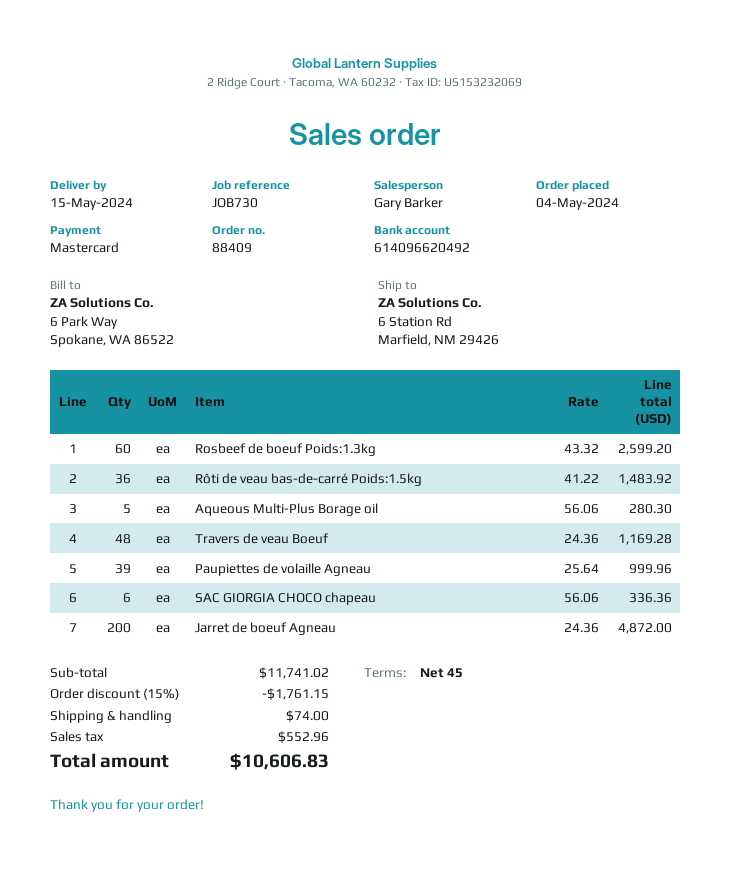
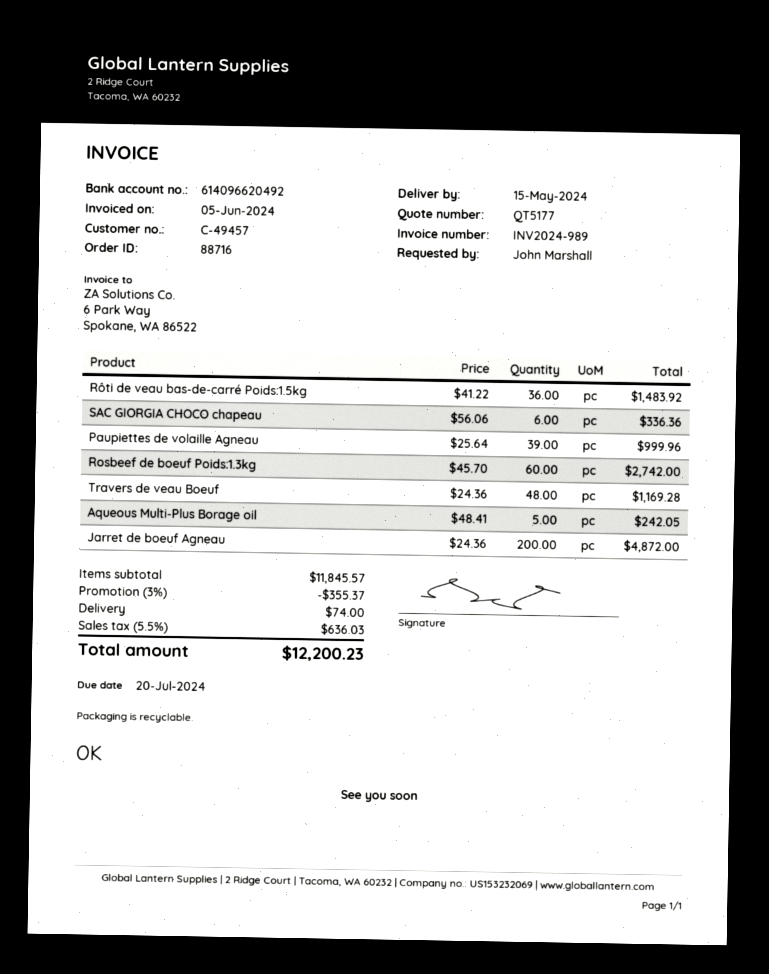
order number: 88409 -> 88716
Rosbeef de boeuf Poids:1.3kg: 60 x 43.32 = 2599.20 -> 60 x 45.70 = 2742.00
Aqueous Multi-Plus Borage oil: 5 x 56.06 = 280.30 -> 5 x 48.41 = 242.05
subtotal: 11741.02 -> 11845.57
discount: 15% = 1761.15 -> 3% = 355.37
tax: 552.96 -> 636.03
total: 10606.83 -> 12200.23

